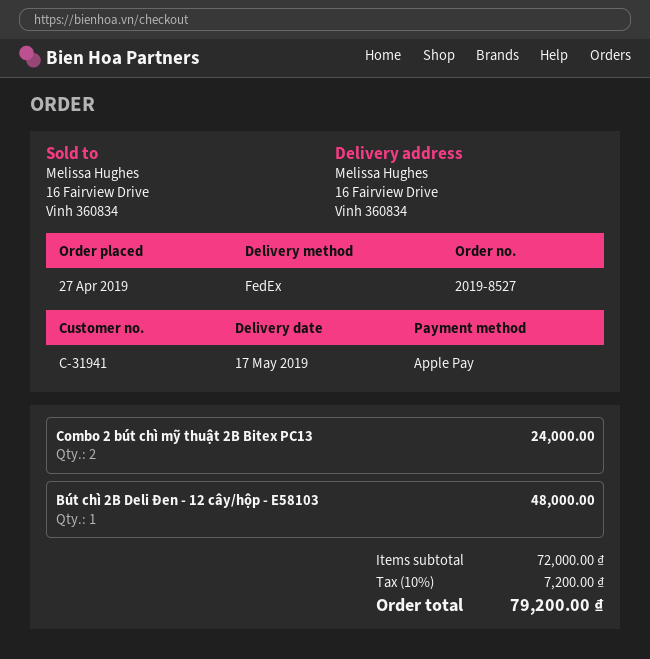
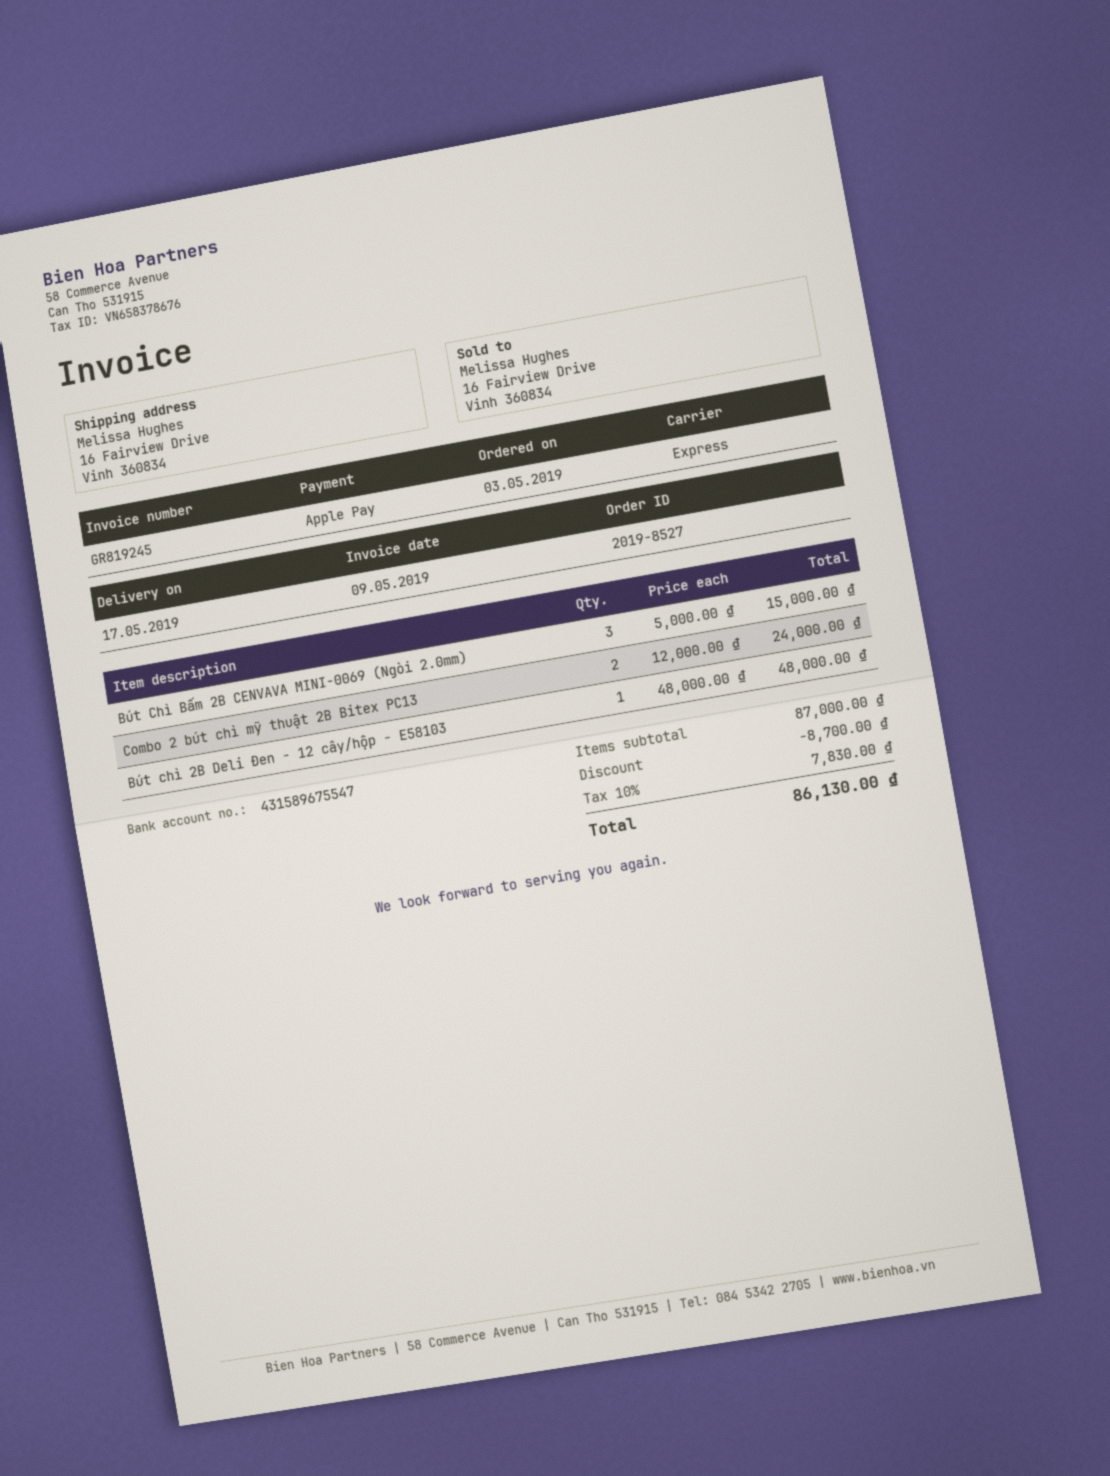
order date: 2019-04-27 -> 2019-05-03
shipping method: FedEx -> express
Bút Chì Bấm 2B CENVAVA MINI-0069 (Ngòi 2.0mm): none -> 3 for 15000.00
subtotal: 72000.00 -> 87000.00
discount: none -> 8700.00
tax: 10% = 7200.00 -> 10% = 7830.00
total: 79200.00 -> 86130.00

